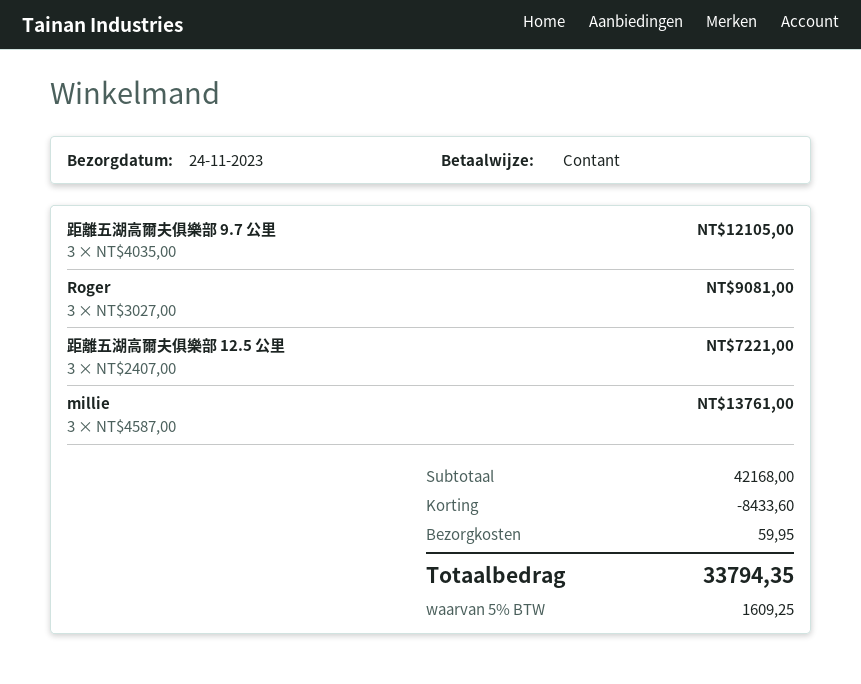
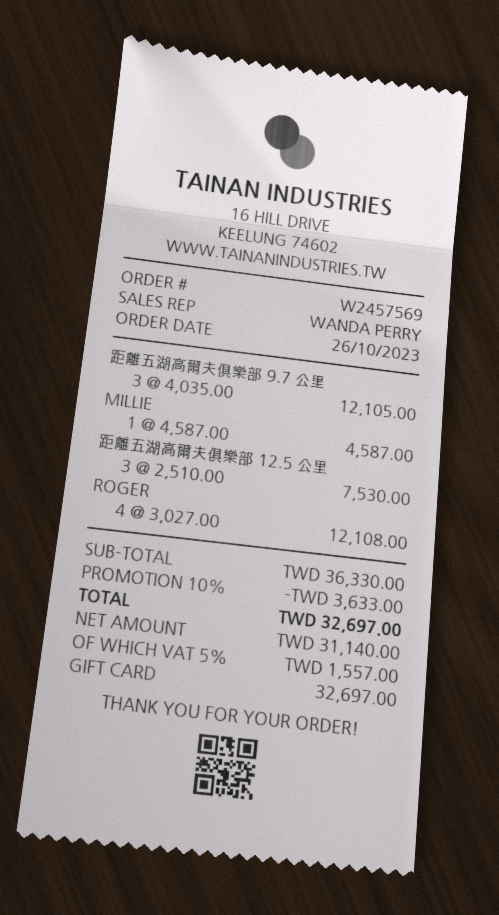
payment method: cash -> gift card
Roger: 3 x 3027.00 = 9081.00 -> 4 x 3027.00 = 12108.00
距離五湖高爾夫俱樂部 12.5 公里: 3 x 2407.00 = 7221.00 -> 3 x 2510.00 = 7530.00
millie: 3 x 4587.00 = 13761.00 -> 1 x 4587.00 = 4587.00
subtotal: 42168.00 -> 36330.00
discount: 8433.60 -> 3633.00
shipping: 59.95 -> none
tax: 5% = 1609.25 -> 5% = 1557.00
total: 33794.35 -> 32697.00

